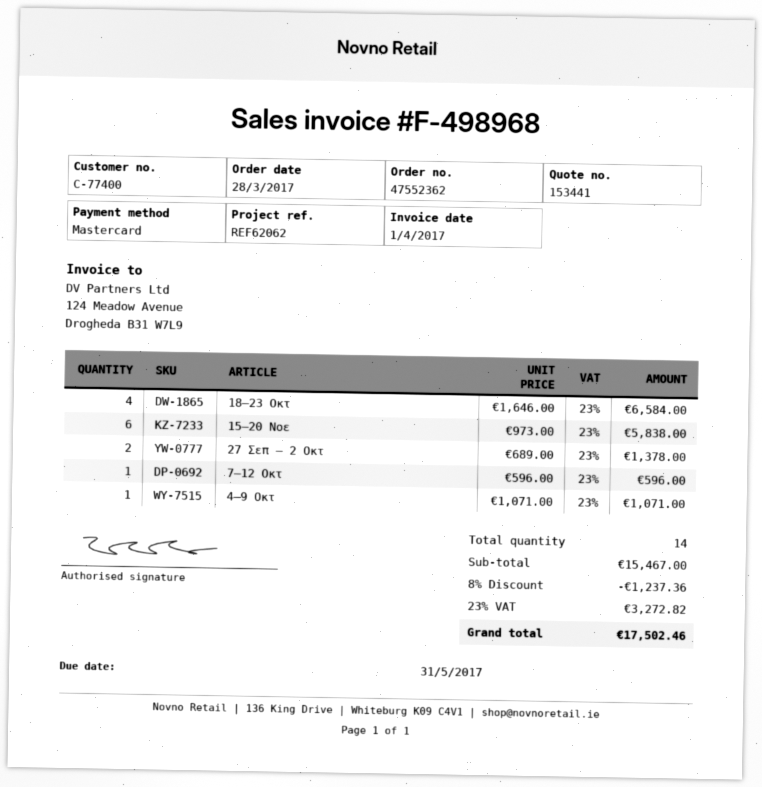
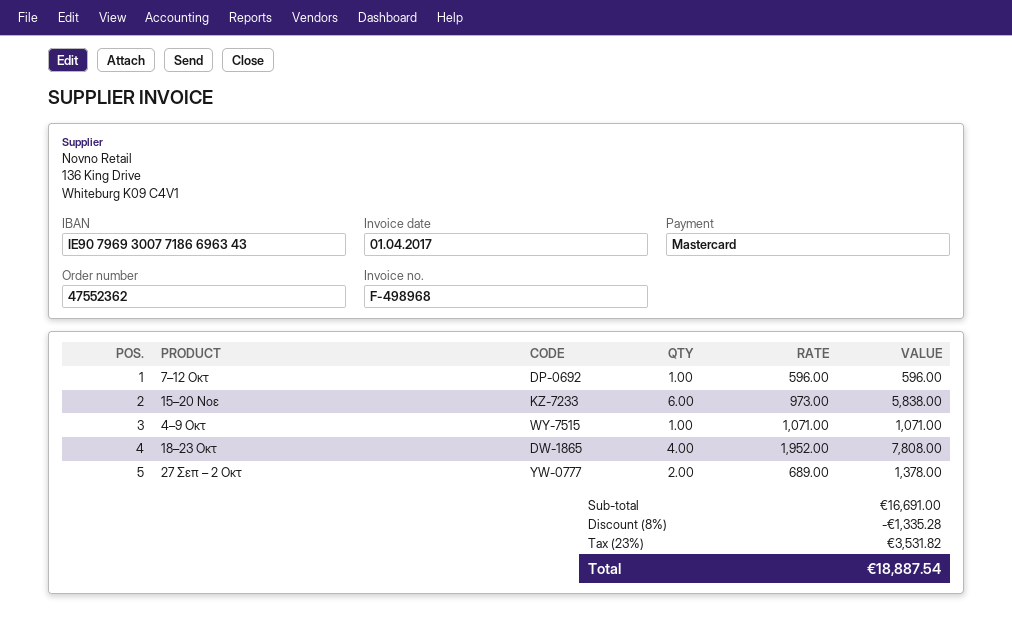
18–23 Οκτ: 4 x 1646.00 = 6584.00 -> 4 x 1952.00 = 7808.00
subtotal: 15467.00 -> 16691.00
discount: 8% = 1237.36 -> 8% = 1335.28
tax: 23% = 3272.82 -> 23% = 3531.82
total: 17502.46 -> 18887.54

